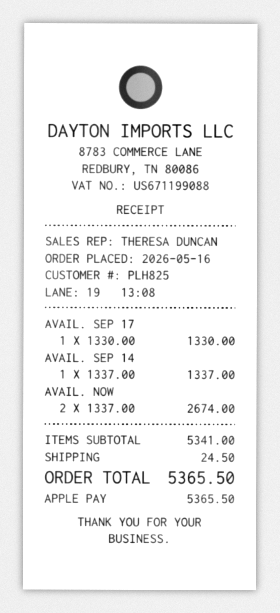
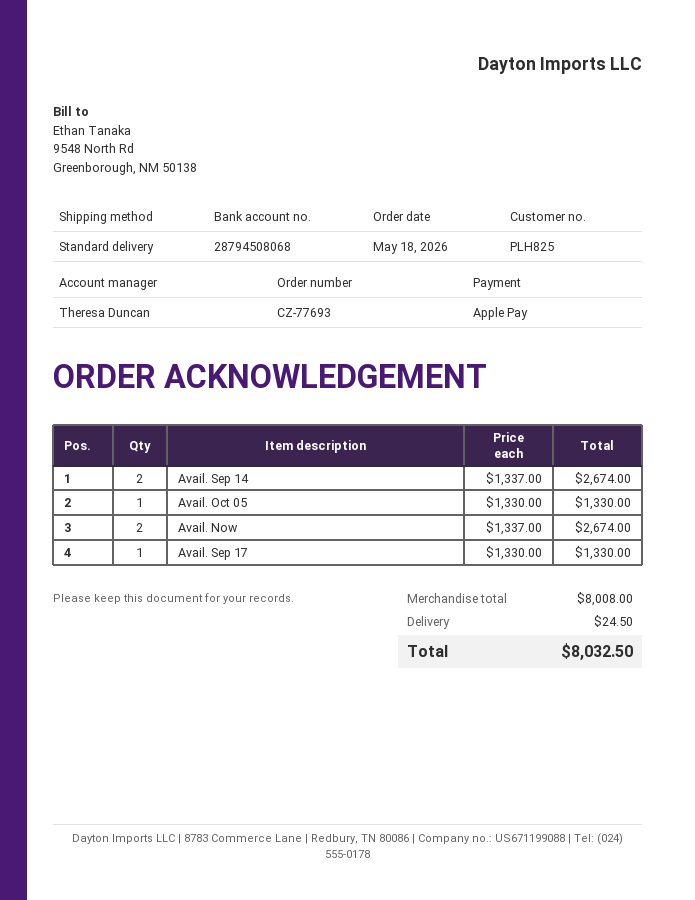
order date: 2026-05-16 -> 2026-05-18
AVAIL. SEP 14: 1 x 1337.00 = 1337.00 -> 2 x 1337.00 = 2674.00
Avail. Oct 05: none -> 1 x 1330.00 = 1330.00
subtotal: 5341.00 -> 8008.00
total: 5365.50 -> 8032.50

